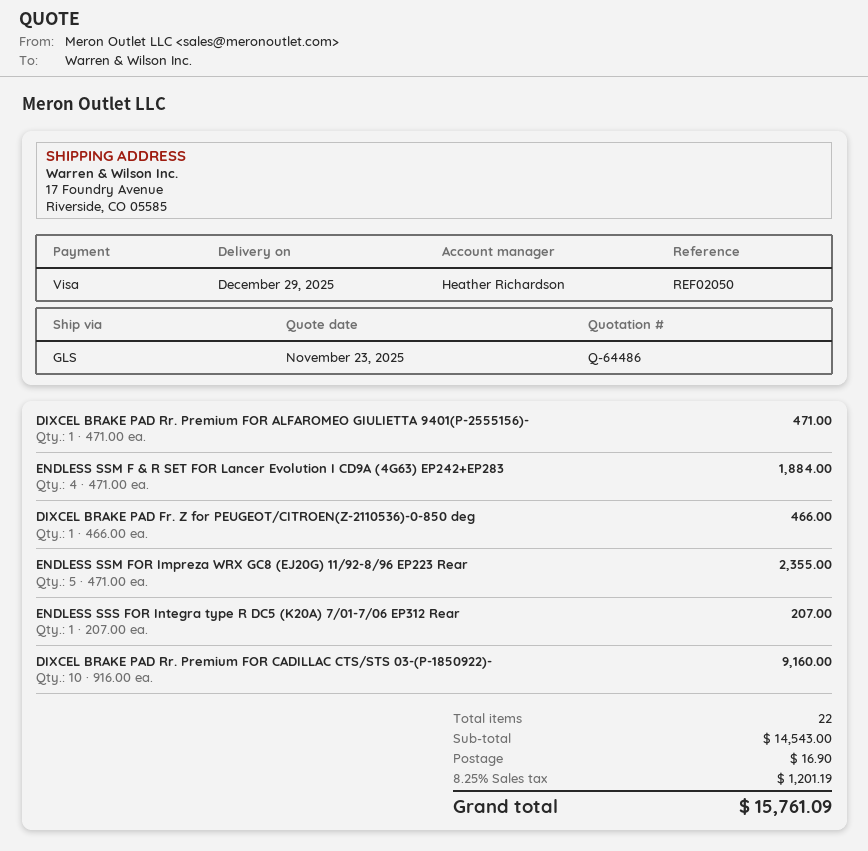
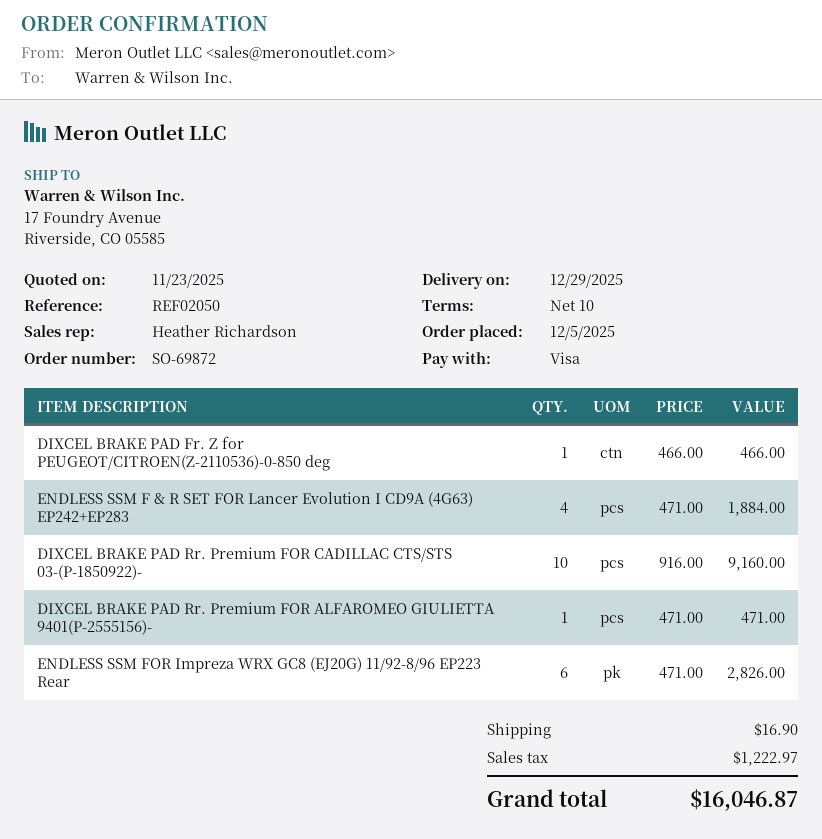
ENDLESS SSM FOR Impreza WRX GC8 (EJ20G) 11/92-8/96 EP223 Rear: 5 x 471.00 = 2355.00 -> 6 x 471.00 = 2826.00
ENDLESS SSS FOR Integra type R DC5 (K20A) 7/01-7/06 EP312 Rear: 1 x 207.00 = 207.00 -> none
tax: 1201.19 -> 1222.97
total: 15761.09 -> 16046.87

